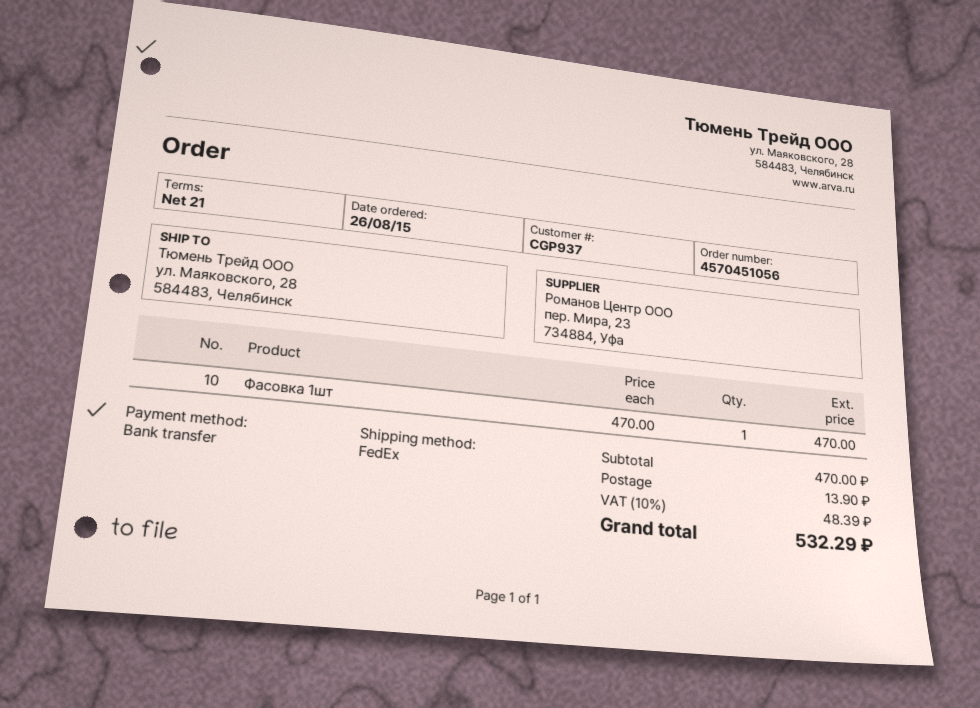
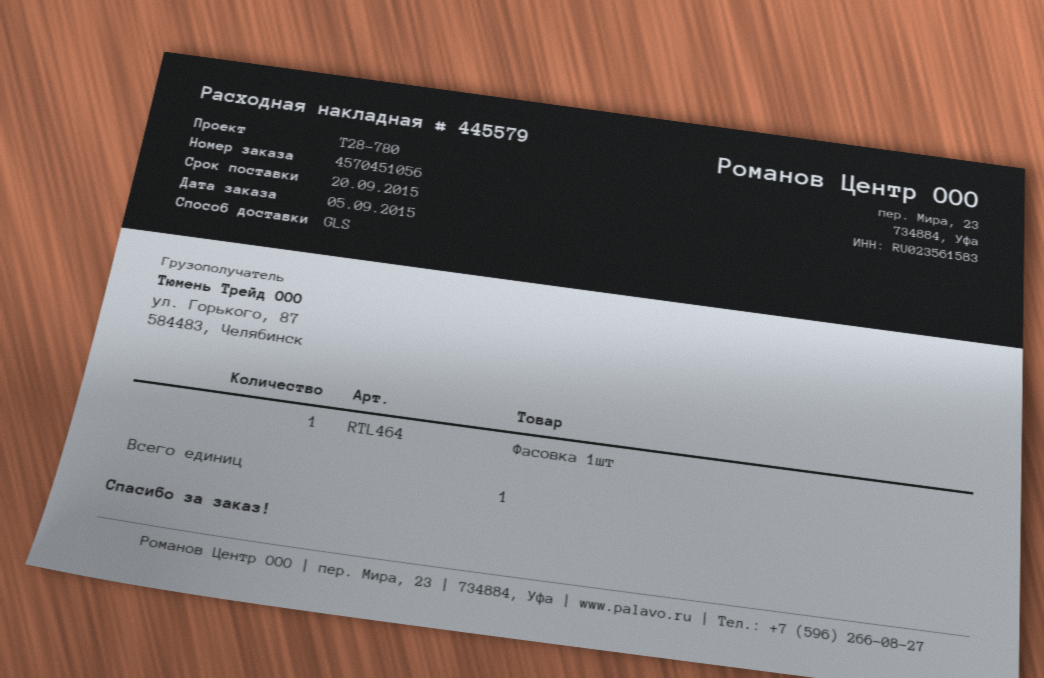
order date: 2015-08-26 -> 2015-09-05
shipping method: FedEx -> GLS
ship to: ул. Маяковского, 28, 584483, Челябинск -> ул. Горького, 87, 584483, Челябинск

